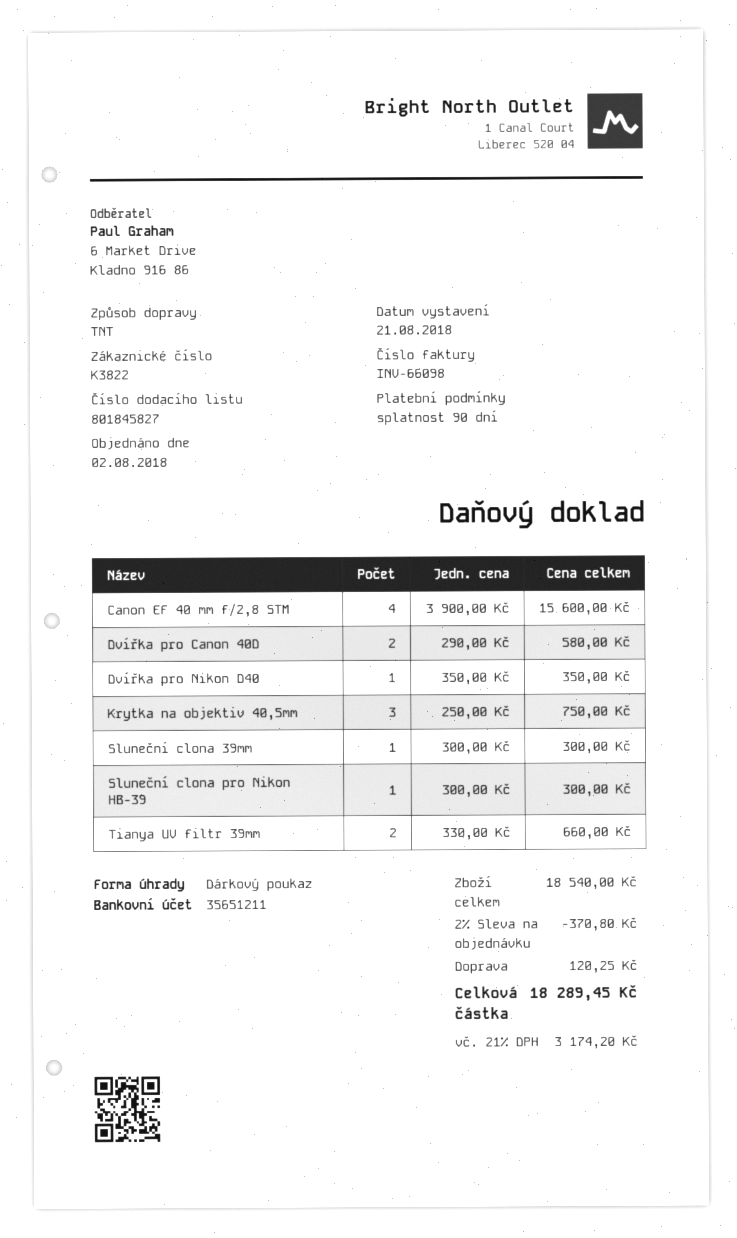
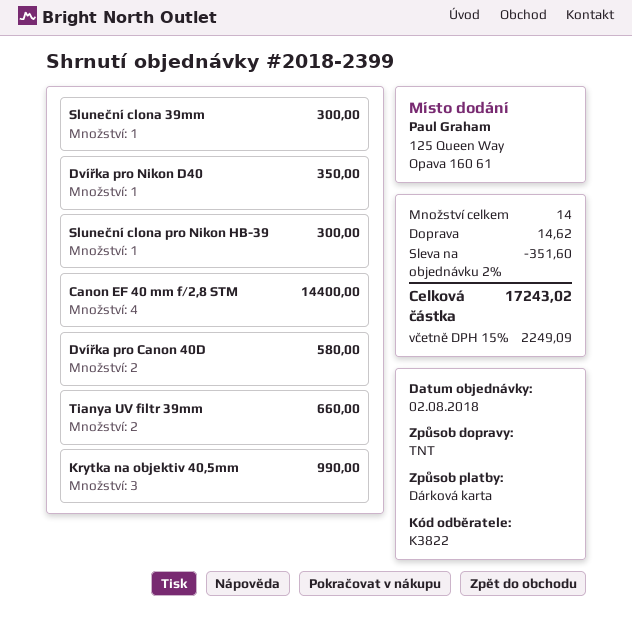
Canon EF 40 mm f/2,8 STM: 4 for 15600.00 -> 4 for 14400.00
Krytka na objektiv 40,5mm: 3 for 750.00 -> 3 for 990.00
discount: 2% = 370.80 -> 2% = 351.60
shipping: 120.25 -> 14.62
tax: 21% = 3174.20 -> 15% = 2249.09
total: 18289.45 -> 17243.02

